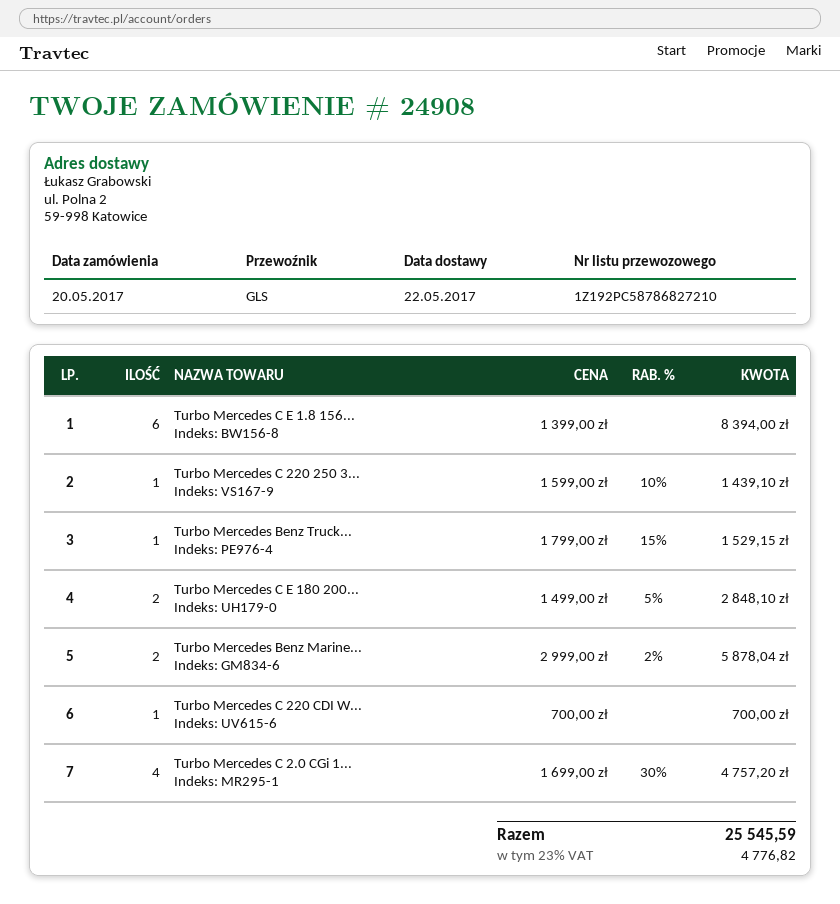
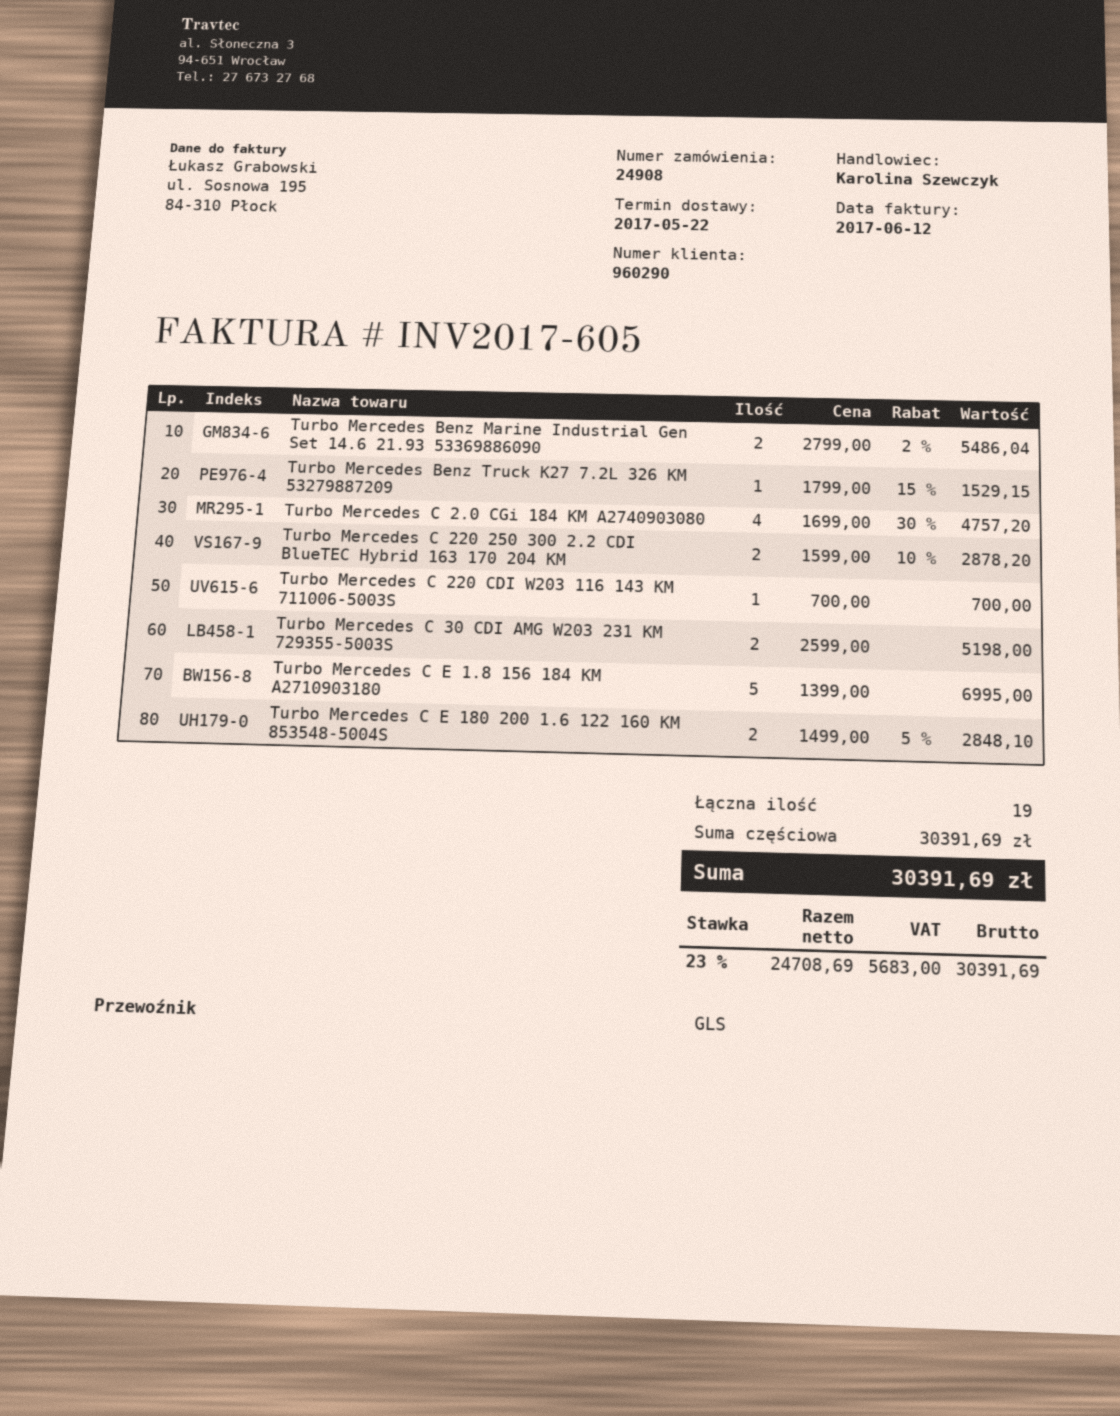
Turbo Mercedes C E 1.8 156...: 6 x 1399.00 = 8394.00 -> 5 x 1399.00 = 6995.00
Turbo Mercedes C 220 250 3...: 1 x 1599.00 - 10% = 1439.10 -> 2 x 1599.00 - 10% = 2878.20
Turbo Mercedes Benz Marine...: 2 x 2999.00 - 2% = 5878.04 -> 2 x 2799.00 - 2% = 5486.04
Turbo Mercedes C 30 CDI AMG W203 231 KM 729355-5003S: none -> 2 x 2599.00 = 5198.00
tax: 23% = 4776.82 -> 23% = 5683.00
total: 25545.59 -> 30391.69

